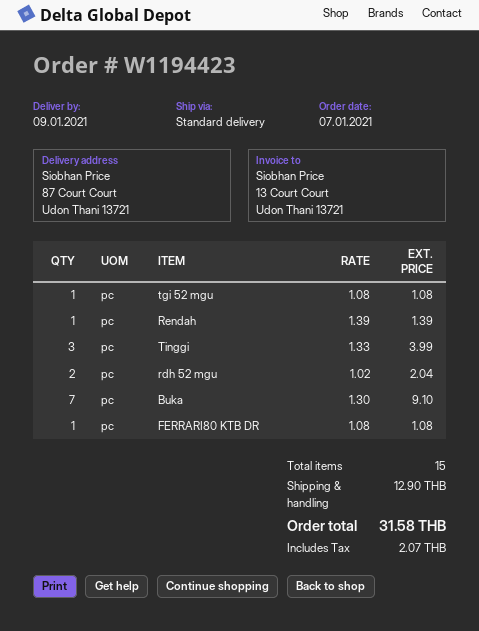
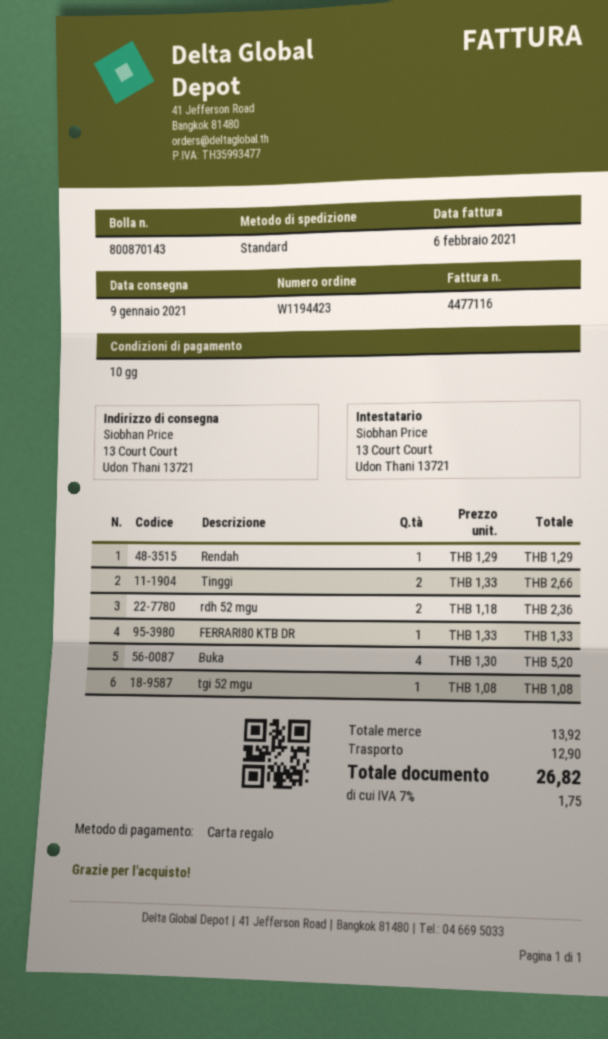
ship to: 87 Court Court, Udon Thani 13721 -> 13 Court Court, Udon Thani 13721
Rendah: 1 x 1.39 = 1.39 -> 1 x 1.29 = 1.29
Tinggi: 3 x 1.33 = 3.99 -> 2 x 1.33 = 2.66
rdh 52 mgu: 2 x 1.02 = 2.04 -> 2 x 1.18 = 2.36
Buka: 7 x 1.30 = 9.10 -> 4 x 1.30 = 5.20
FERRARI80 KTB DR: 1 x 1.08 = 1.08 -> 1 x 1.33 = 1.33
tax: 2.07 -> 1.75
total: 31.58 -> 26.82

